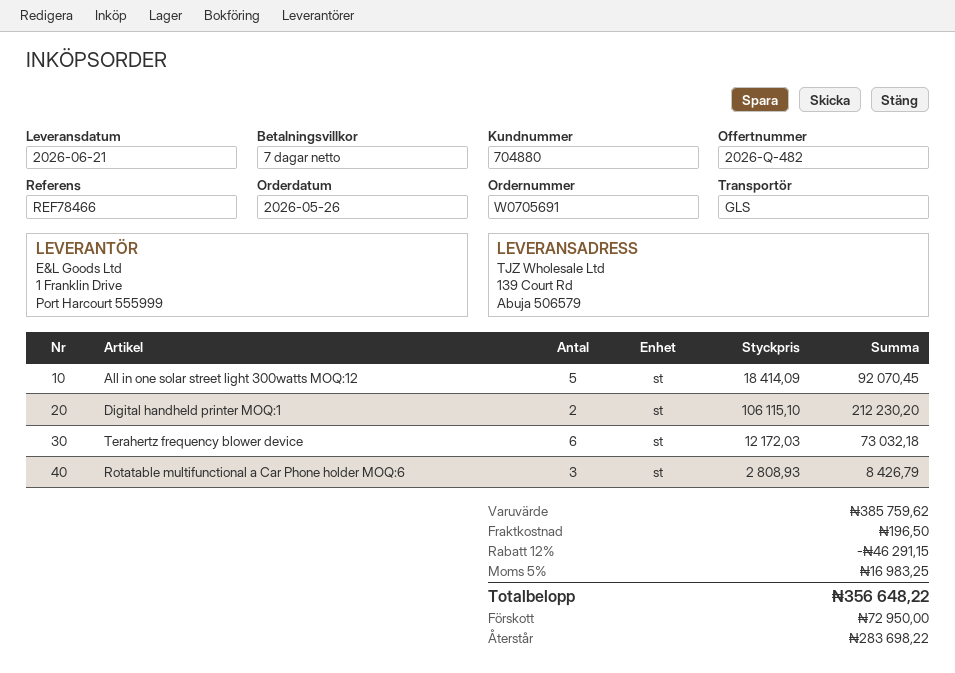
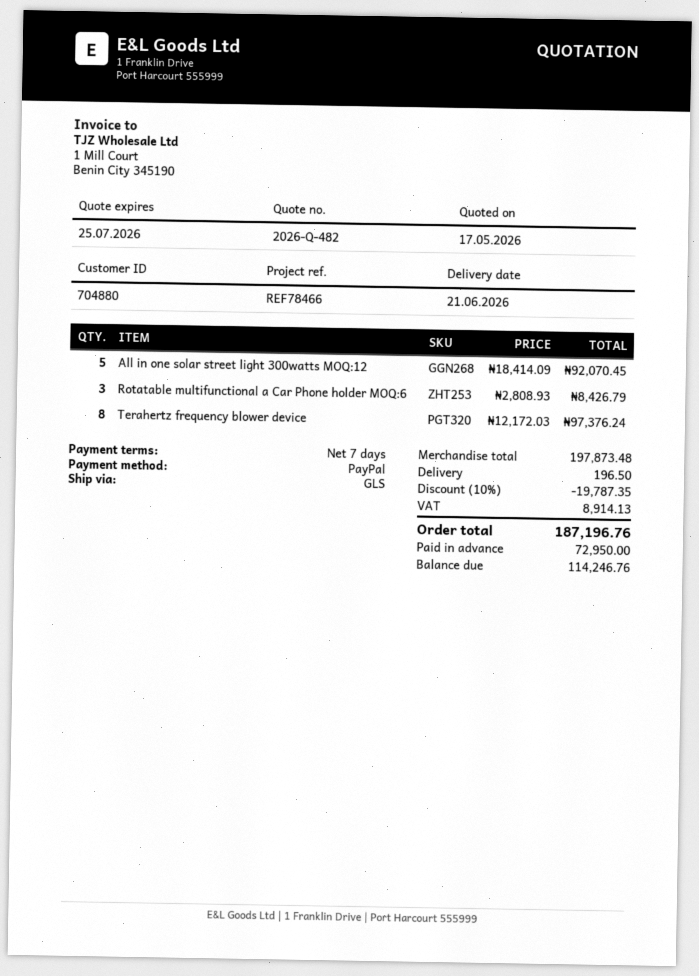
Digital handheld printer MOQ:1: 2 x 106115.10 = 212230.20 -> none
Terahertz frequency blower device: 6 x 12172.03 = 73032.18 -> 8 x 12172.03 = 97376.24
subtotal: 385759.62 -> 197873.48
discount: 12% = 46291.15 -> 10% = 19787.35
tax: 16983.25 -> 8914.13
total: 356648.22 -> 187196.76
balance: 283698.22 -> 114246.76

